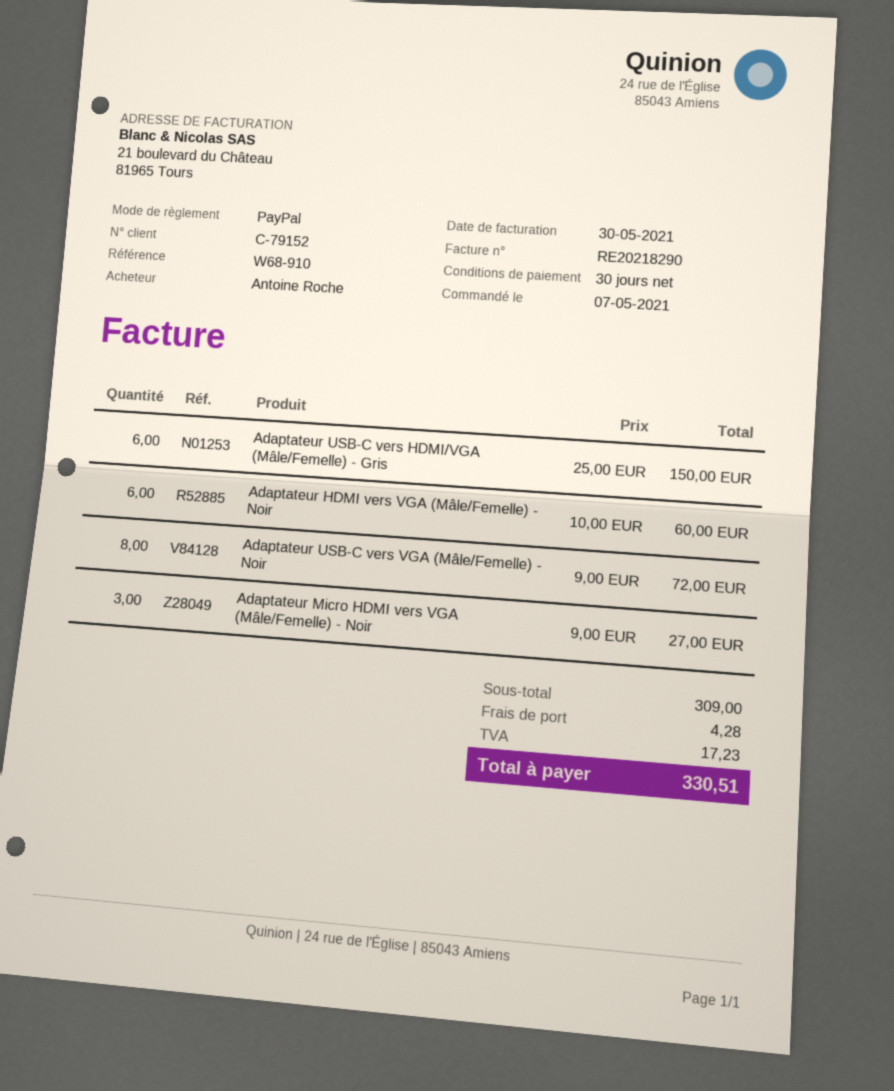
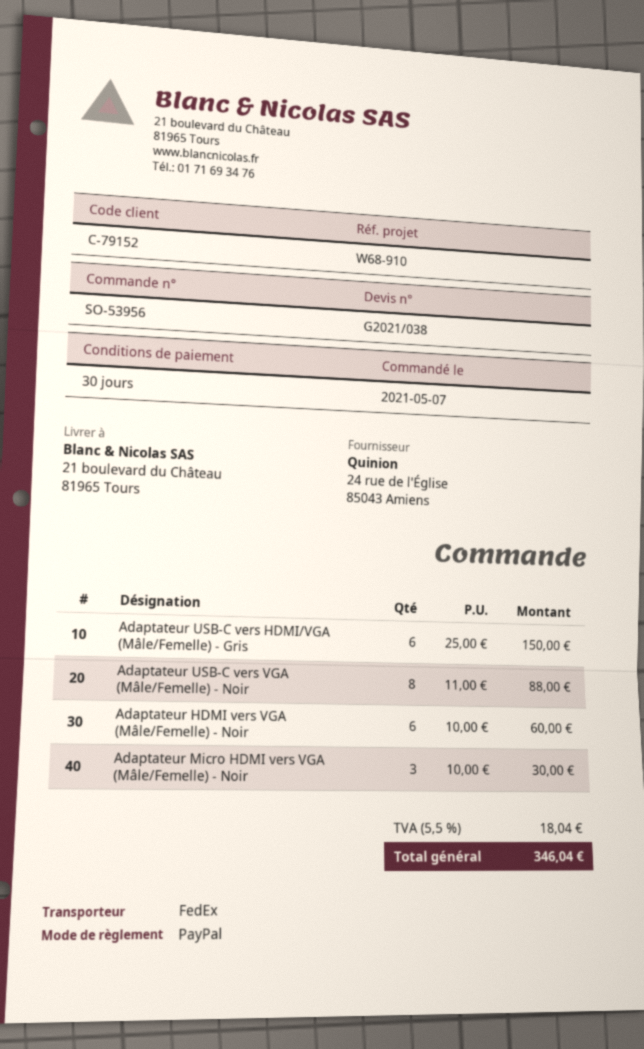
Adaptateur USB-C vers VGA (Mâle/Femelle) - Noir: 8 x 9.00 = 72.00 -> 8 x 11.00 = 88.00
Adaptateur Micro HDMI vers VGA (Mâle/Femelle) - Noir: 3 x 9.00 = 27.00 -> 3 x 10.00 = 30.00
shipping: 4.28 -> none
tax: 17.23 -> 18.04
total: 330.51 -> 346.04

